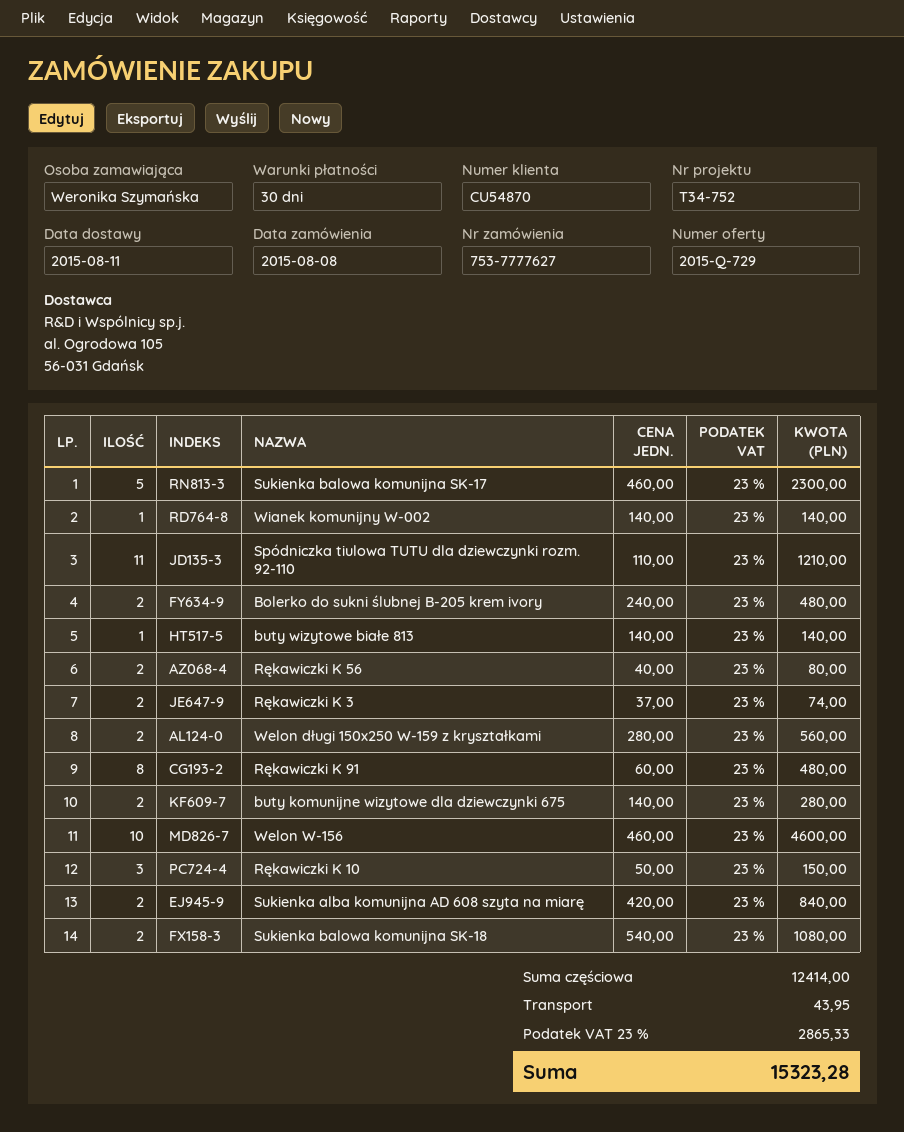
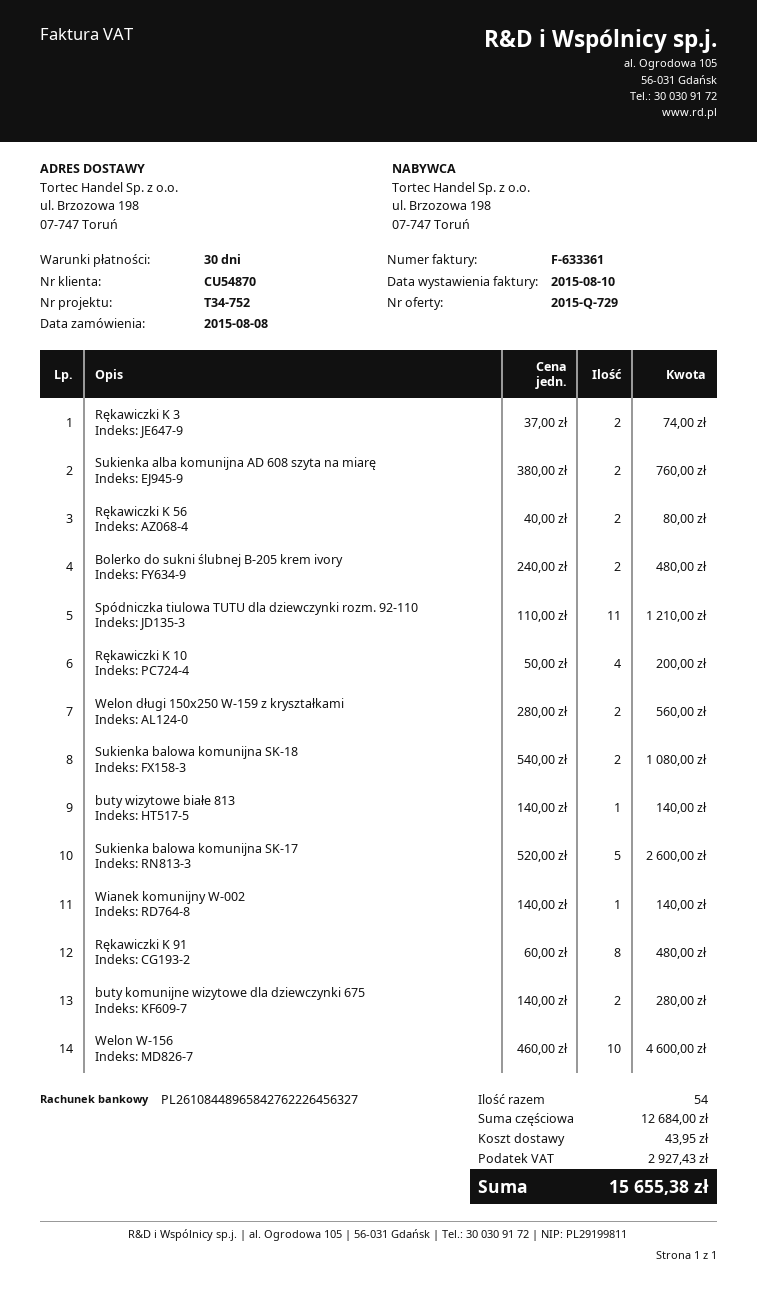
Sukienka balowa komunijna SK-17: 5 x 460.00 = 2300.00 -> 5 x 520.00 = 2600.00
Rękawiczki K 10: 3 x 50.00 = 150.00 -> 4 x 50.00 = 200.00
Sukienka alba komunijna AD 608 szyta na miarę: 2 x 420.00 = 840.00 -> 2 x 380.00 = 760.00
subtotal: 12414.00 -> 12684.00
tax: 2865.33 -> 2927.43
total: 15323.28 -> 15655.38

